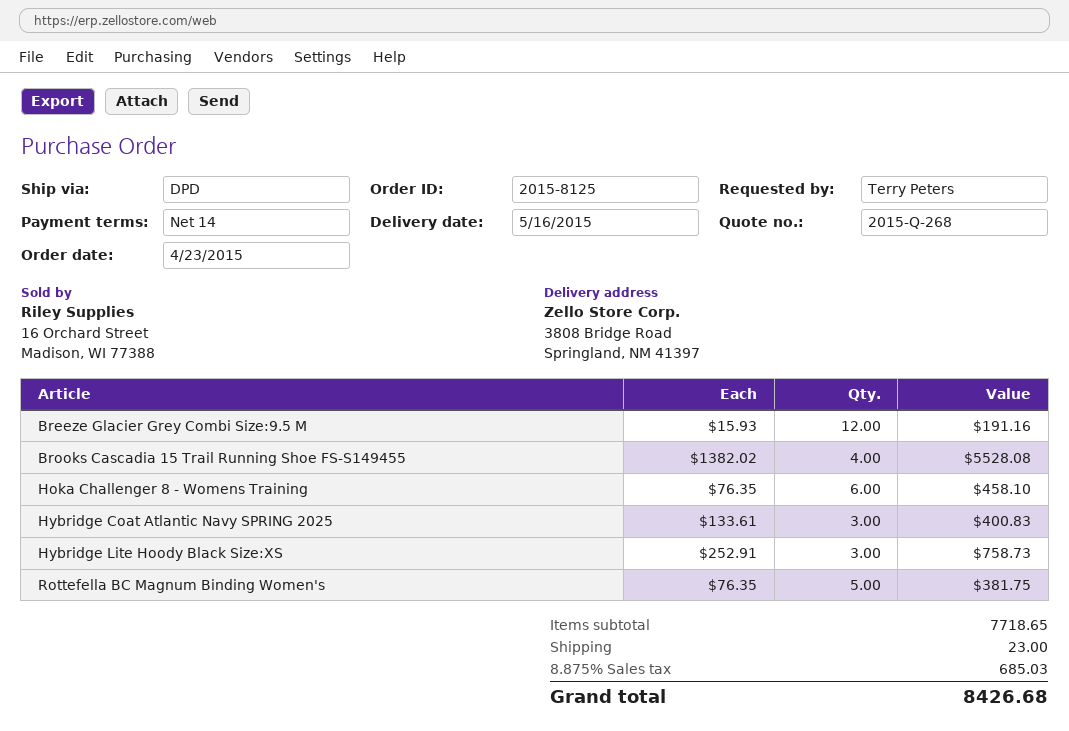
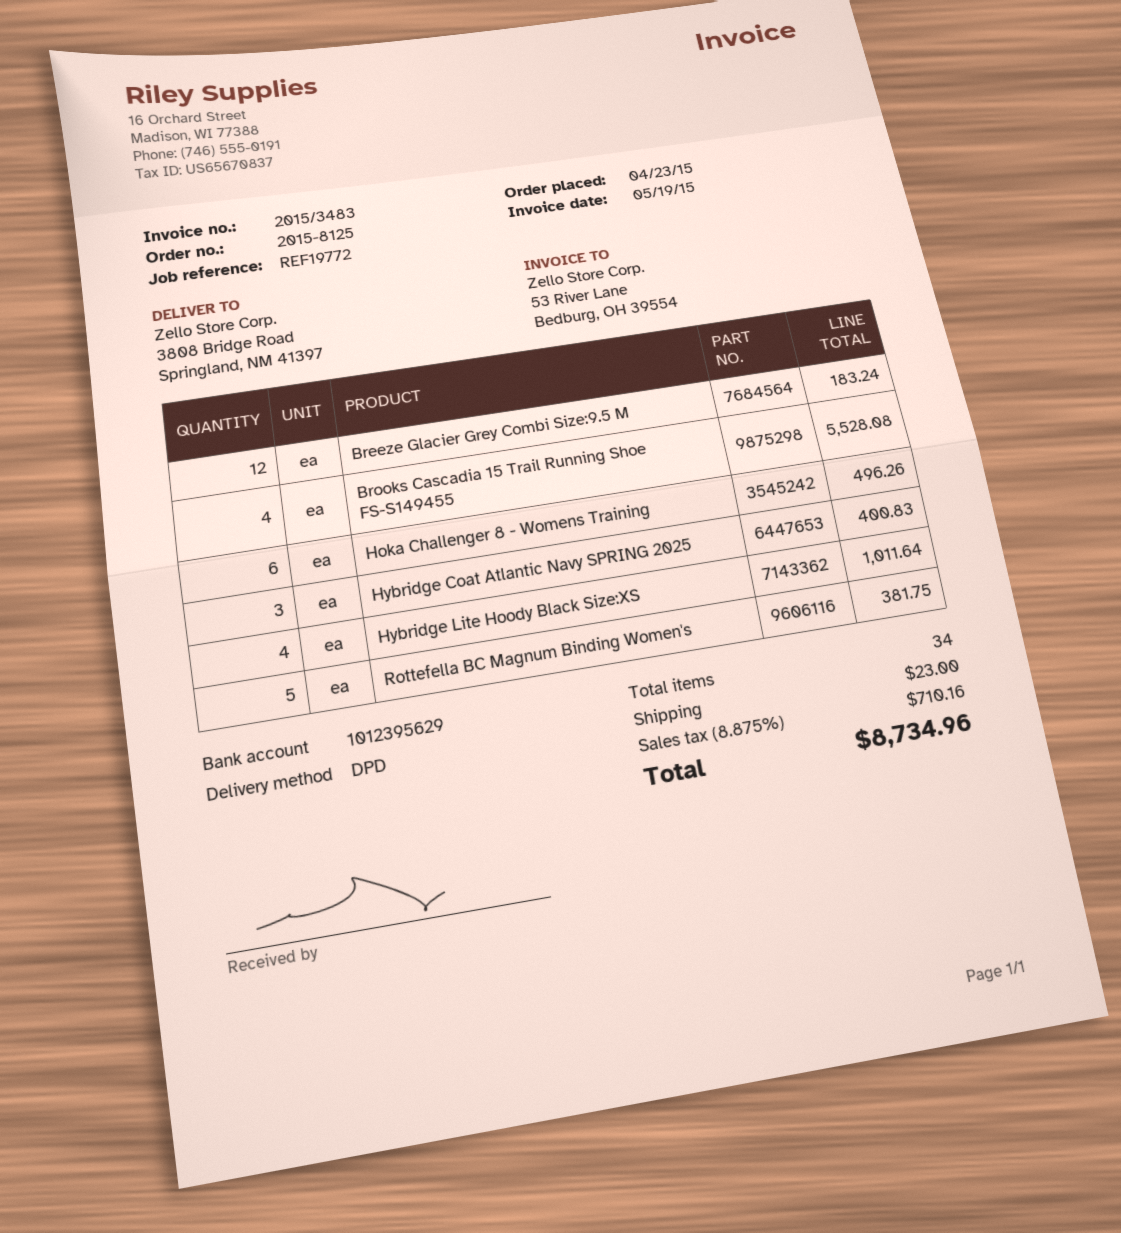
Breeze Glacier Grey Combi Size:9.5 M: 12 for 191.16 -> 12 for 183.24
Hoka Challenger 8 - Womens Training: 6 for 458.10 -> 6 for 496.26
Hybridge Lite Hoody Black Size:XS: 3 for 758.73 -> 4 for 1011.64
tax: 8.875% = 685.03 -> 8.875% = 710.16
total: 8426.68 -> 8734.96

